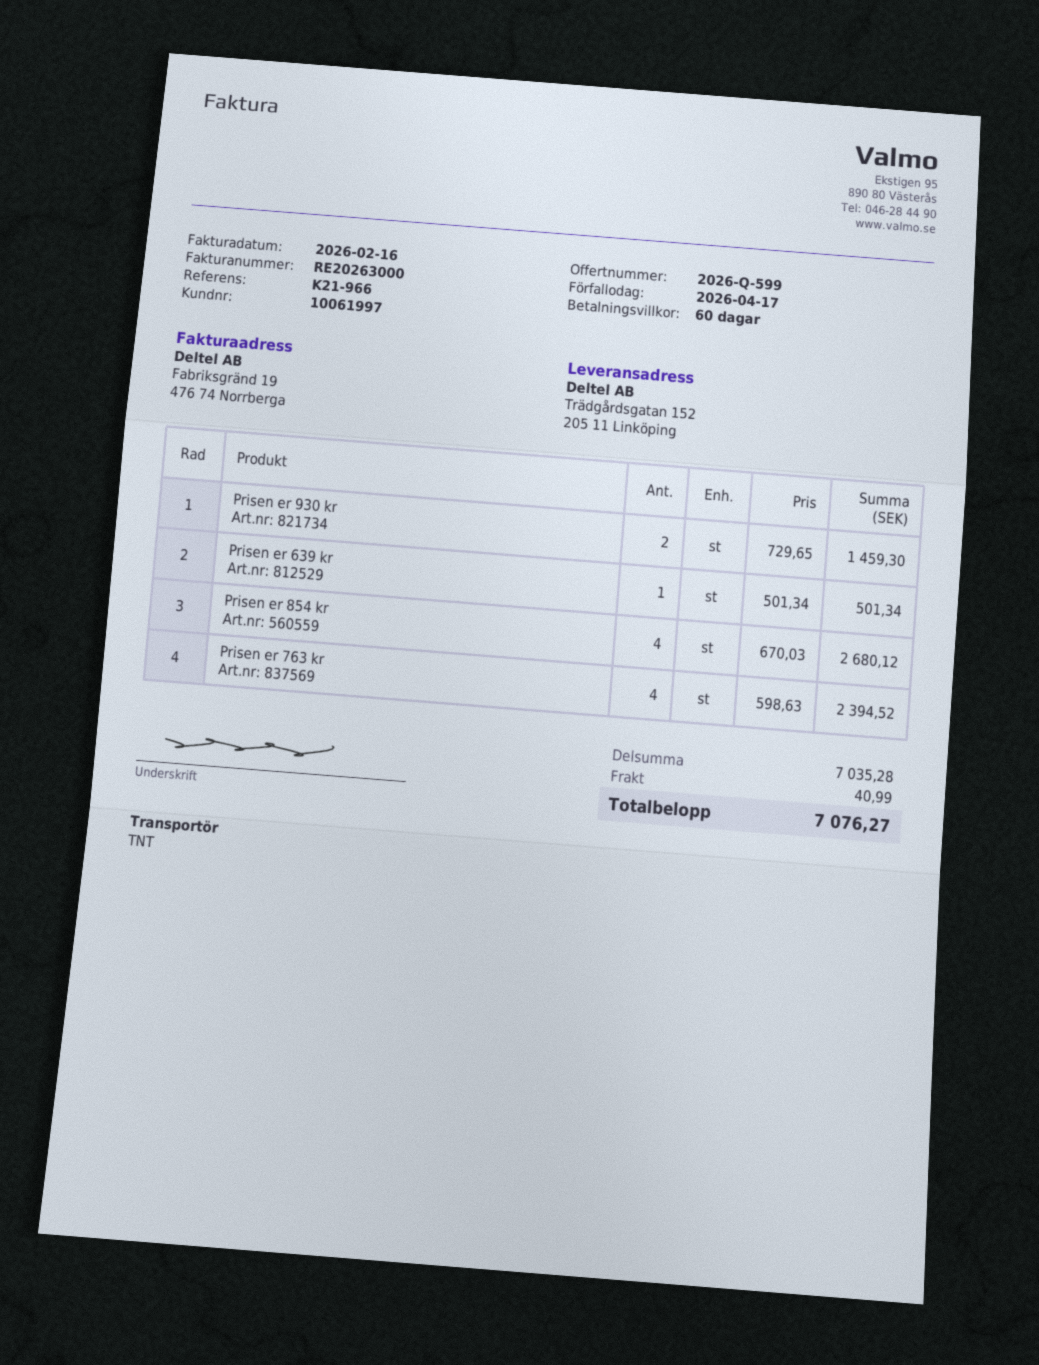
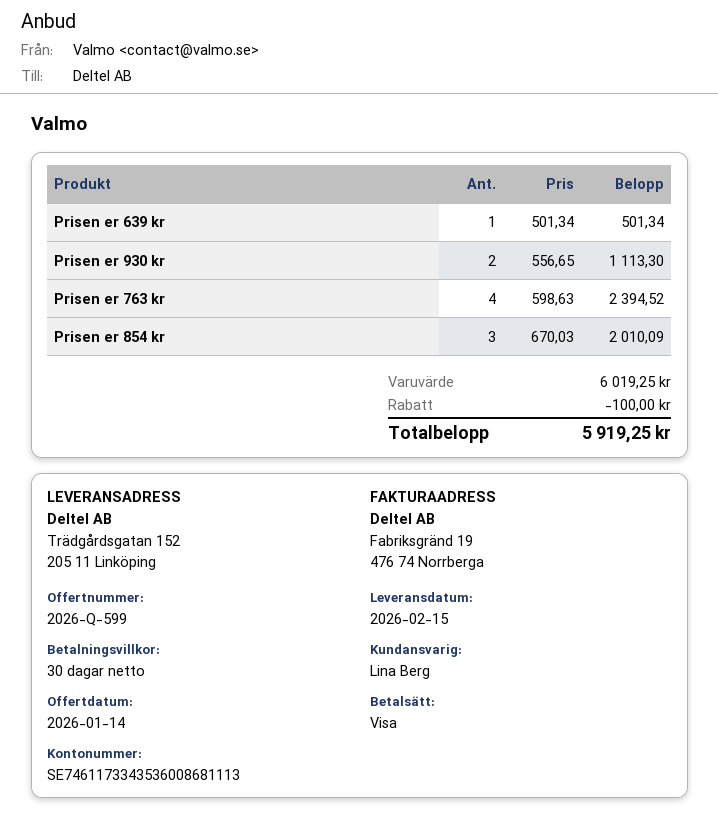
payment terms: 60 days -> 30 days
Prisen er 930 kr: 2 x 729.65 = 1459.30 -> 2 x 556.65 = 1113.30
Prisen er 854 kr: 4 x 670.03 = 2680.12 -> 3 x 670.03 = 2010.09
subtotal: 7035.28 -> 6019.25
discount: none -> 100.00
shipping: 40.99 -> none
total: 7076.27 -> 5919.25

